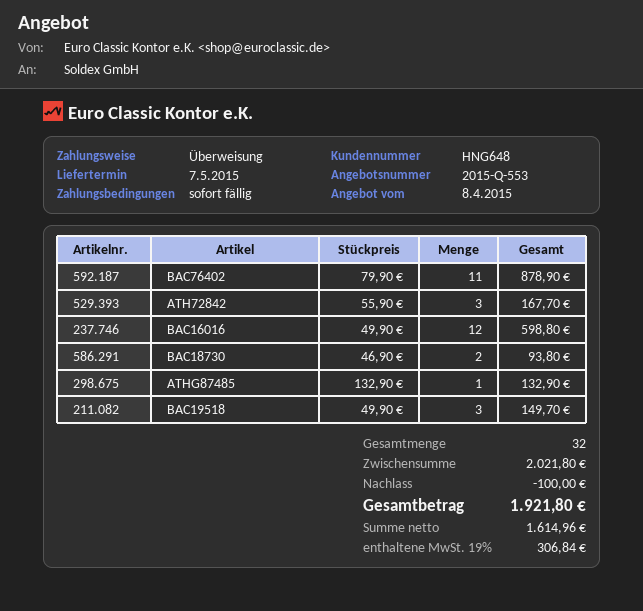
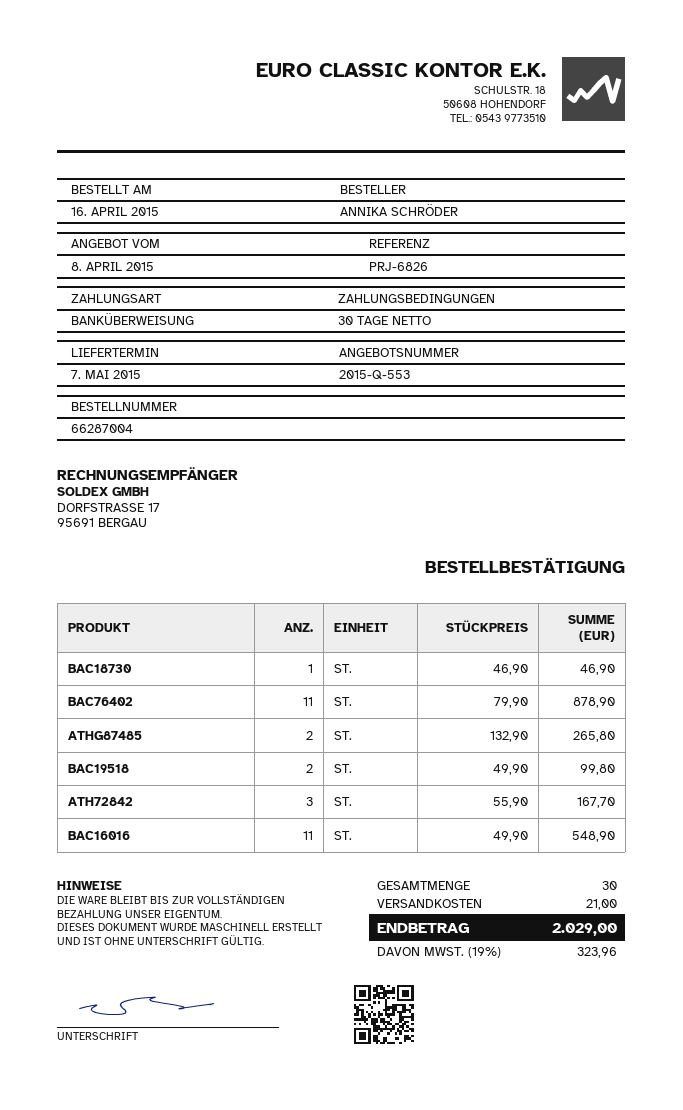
payment terms: on receipt -> 30 days
BAC16016: 12 x 49.90 = 598.80 -> 11 x 49.90 = 548.90
BAC18730: 2 x 46.90 = 93.80 -> 1 x 46.90 = 46.90
ATHG87485: 1 x 132.90 = 132.90 -> 2 x 132.90 = 265.80
BAC19518: 3 x 49.90 = 149.70 -> 2 x 49.90 = 99.80
total quantity: 32 -> 30
discount: 100.00 -> none
shipping: none -> 21.00
tax: 19% = 306.84 -> 19% = 323.96
total: 1921.80 -> 2029.00

